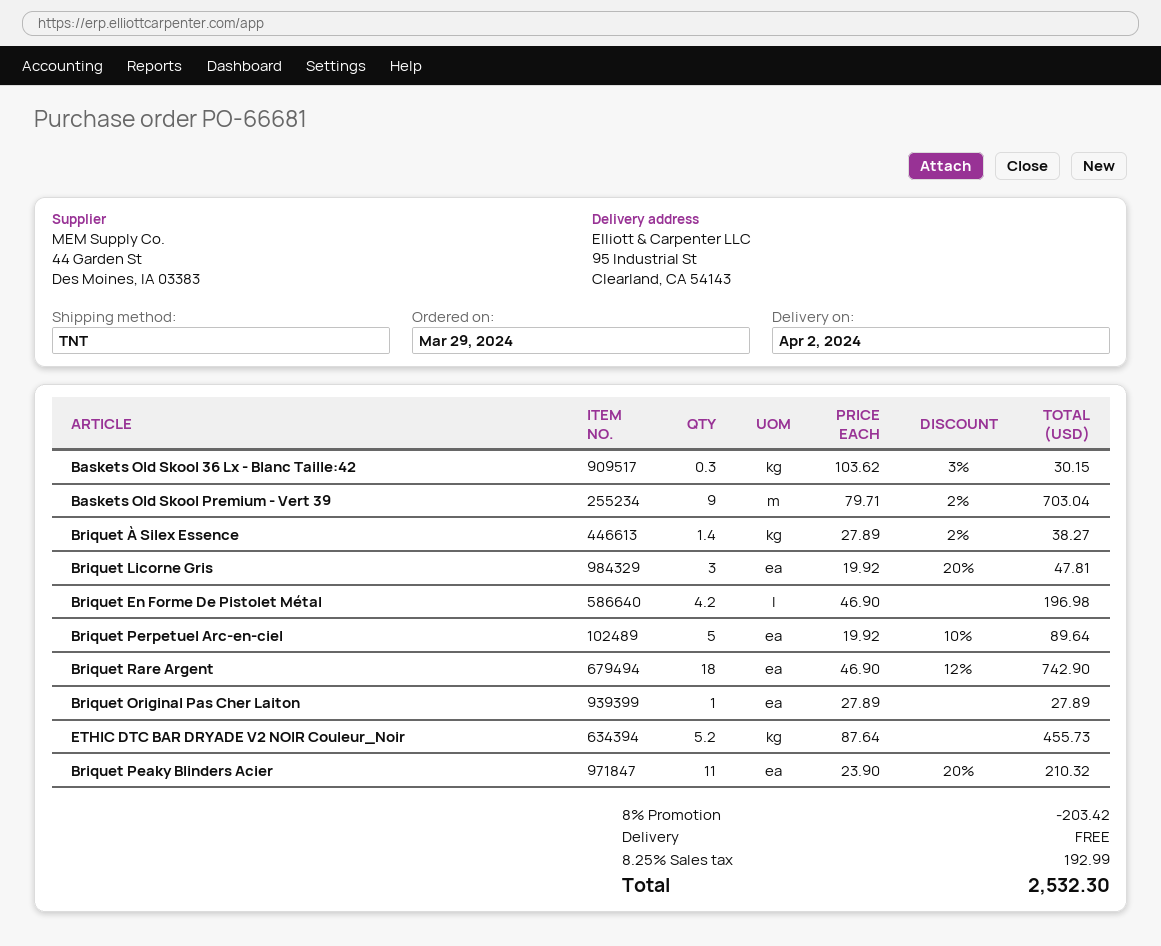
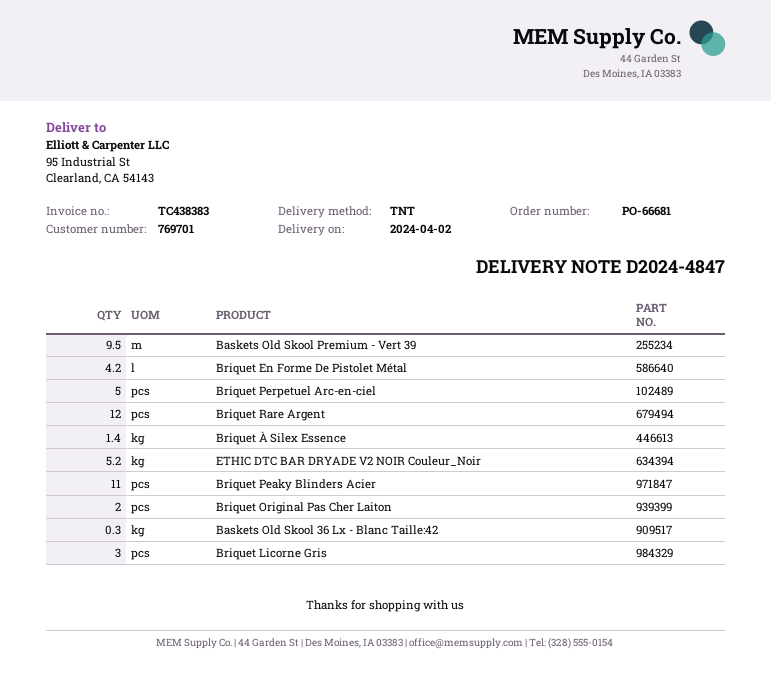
Baskets Old Skool Premium - Vert 39: 9 -> 9.5
Briquet Rare Argent: 18 -> 12
Briquet Original Pas Cher Laiton: 1 -> 2

